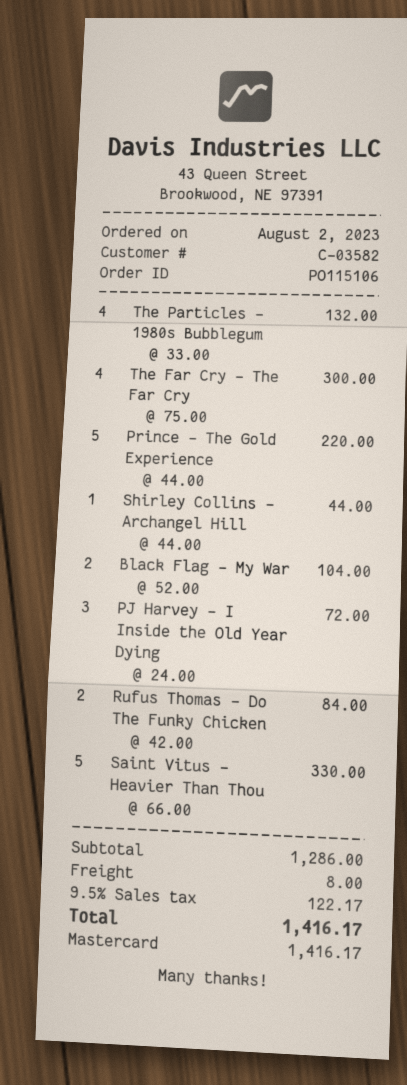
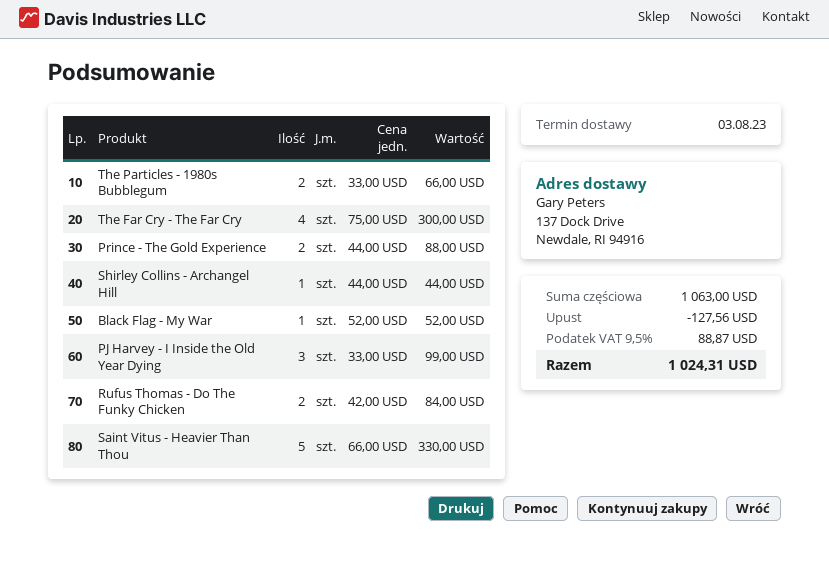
The Particles - 1980s Bubblegum: 4 x 33.00 = 132.00 -> 2 x 33.00 = 66.00
Prince - The Gold Experience: 5 x 44.00 = 220.00 -> 2 x 44.00 = 88.00
Black Flag - My War: 2 x 52.00 = 104.00 -> 1 x 52.00 = 52.00
PJ Harvey - I Inside the Old Year Dying: 3 x 24.00 = 72.00 -> 3 x 33.00 = 99.00
subtotal: 1286.00 -> 1063.00
discount: none -> 127.56
shipping: 8.00 -> none
tax: 9.5% = 122.17 -> 9.5% = 88.87
total: 1416.17 -> 1024.31

